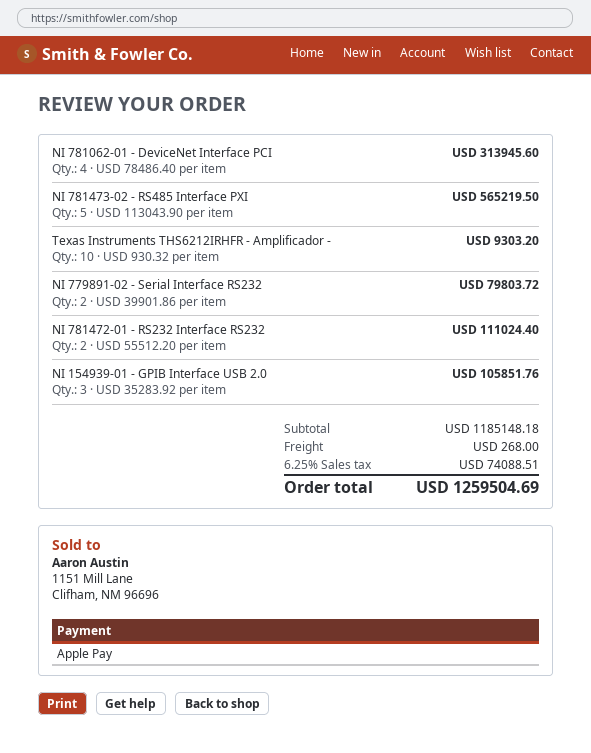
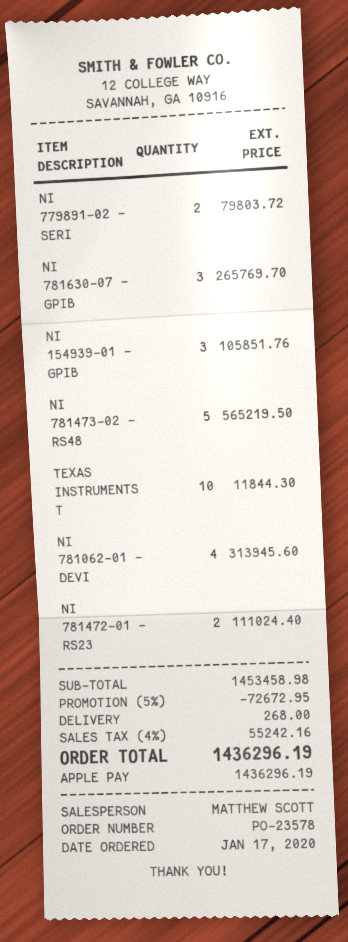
Texas Instruments THS6212IRHFR - Amplificador -: 10 for 9303.20 -> 10 for 11844.30
NI 781630-07 - GPIB: none -> 3 for 265769.70
subtotal: 1185148.18 -> 1453458.98
discount: none -> 5% = 72672.95
tax: 6.25% = 74088.51 -> 4% = 55242.16
total: 1259504.69 -> 1436296.19

